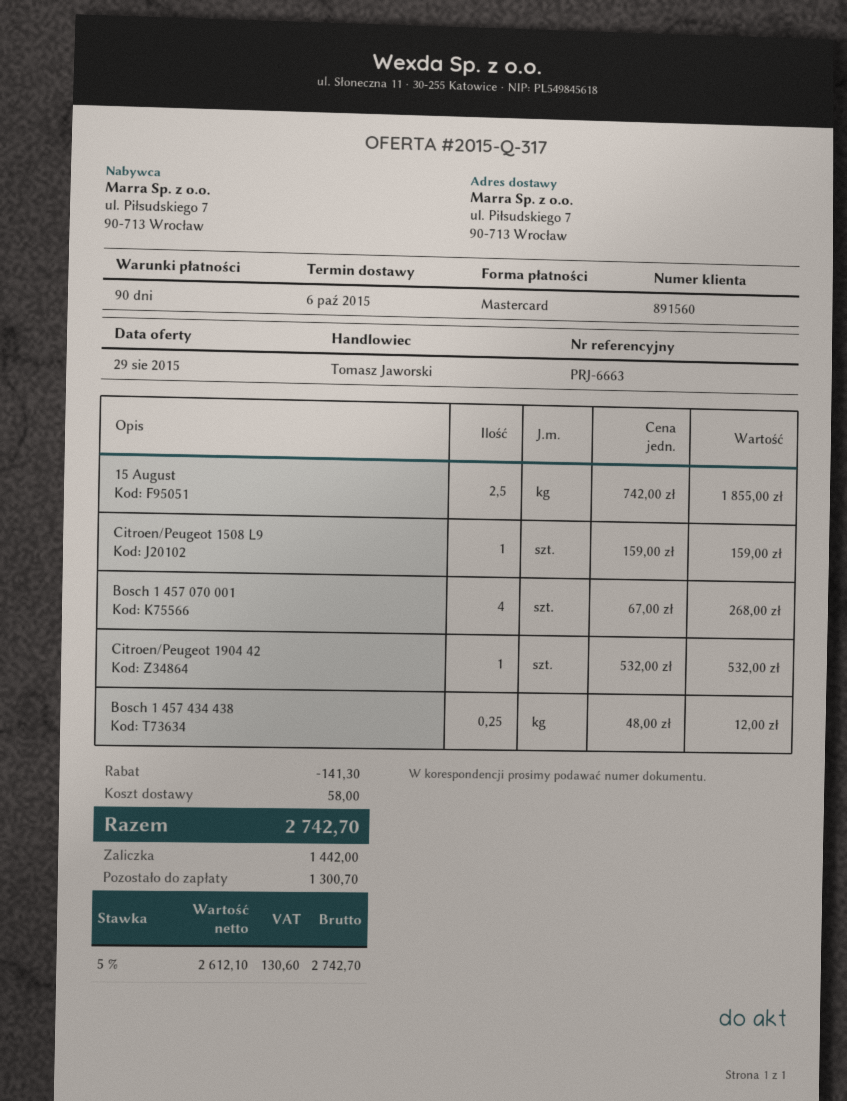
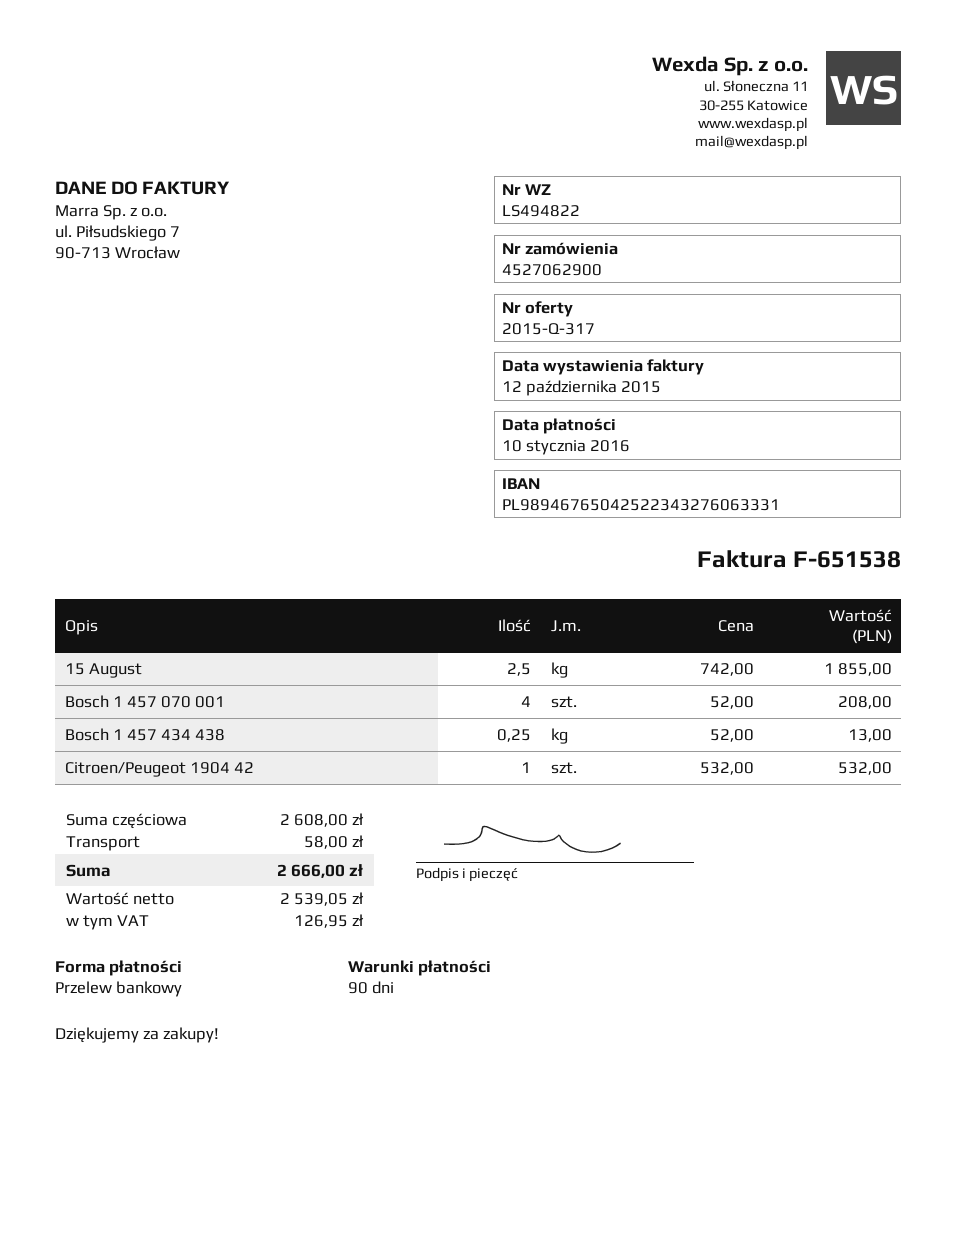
payment method: Mastercard -> bank transfer
Citroen/Peugeot 1508 L9: 1 x 159.00 = 159.00 -> none
Bosch 1 457 070 001: 4 x 67.00 = 268.00 -> 4 x 52.00 = 208.00
Bosch 1 457 434 438: 0.25 x 48.00 = 12.00 -> 0.25 x 52.00 = 13.00
discount: 141.30 -> none
net: 2612.10 -> 2539.05
tax: 130.60 -> 126.95
total: 2742.70 -> 2666.00

